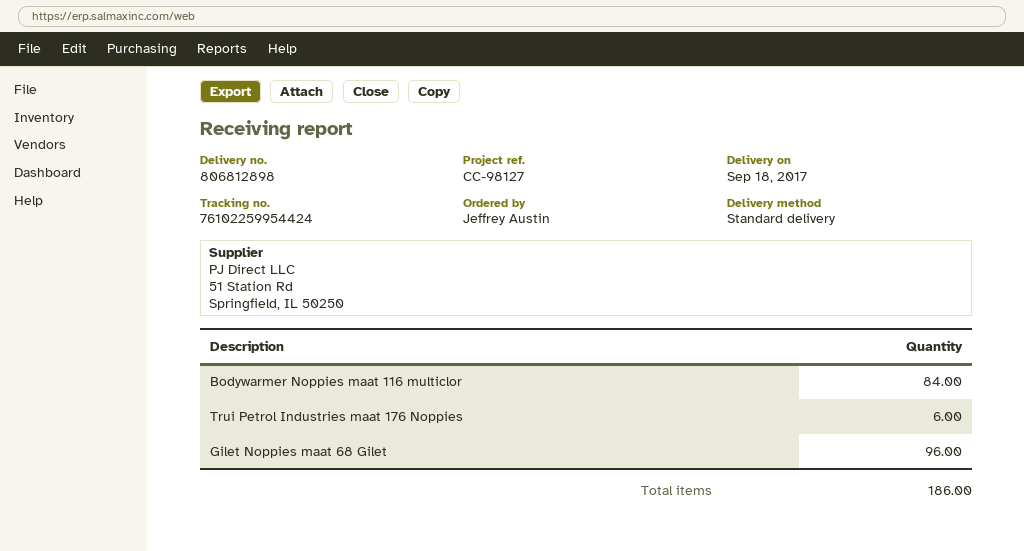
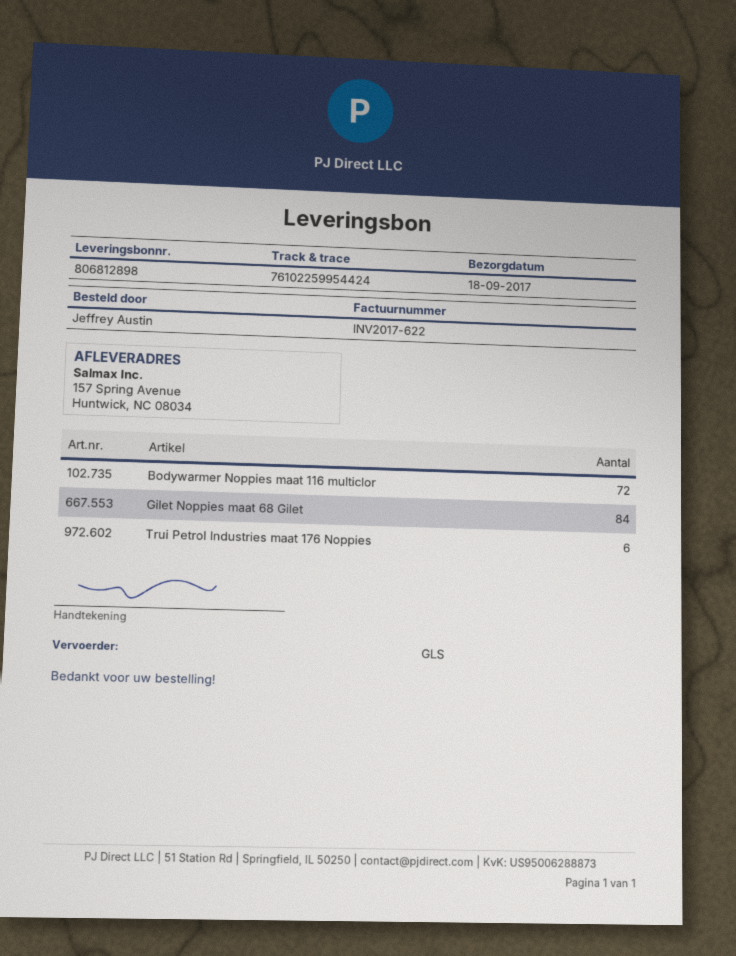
shipping method: standard -> GLS
Bodywarmer Noppies maat 116 multiclor: 84 -> 72
Gilet Noppies maat 68 Gilet: 96 -> 84

